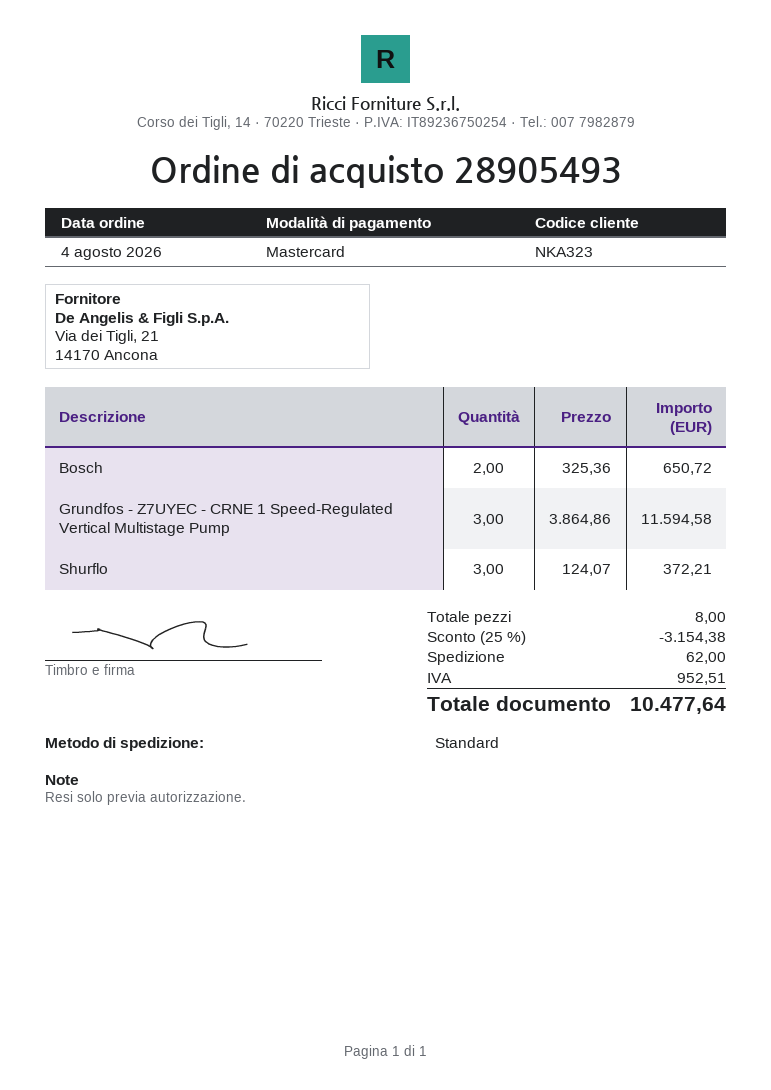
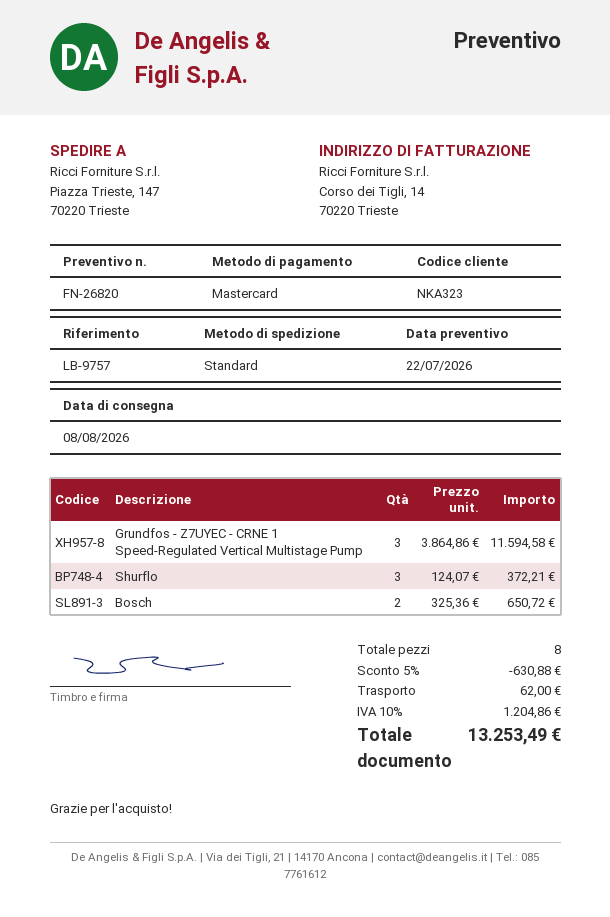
discount: 25% = 3154.38 -> 5% = 630.88
tax: 952.51 -> 1204.86
total: 10477.64 -> 13253.49

